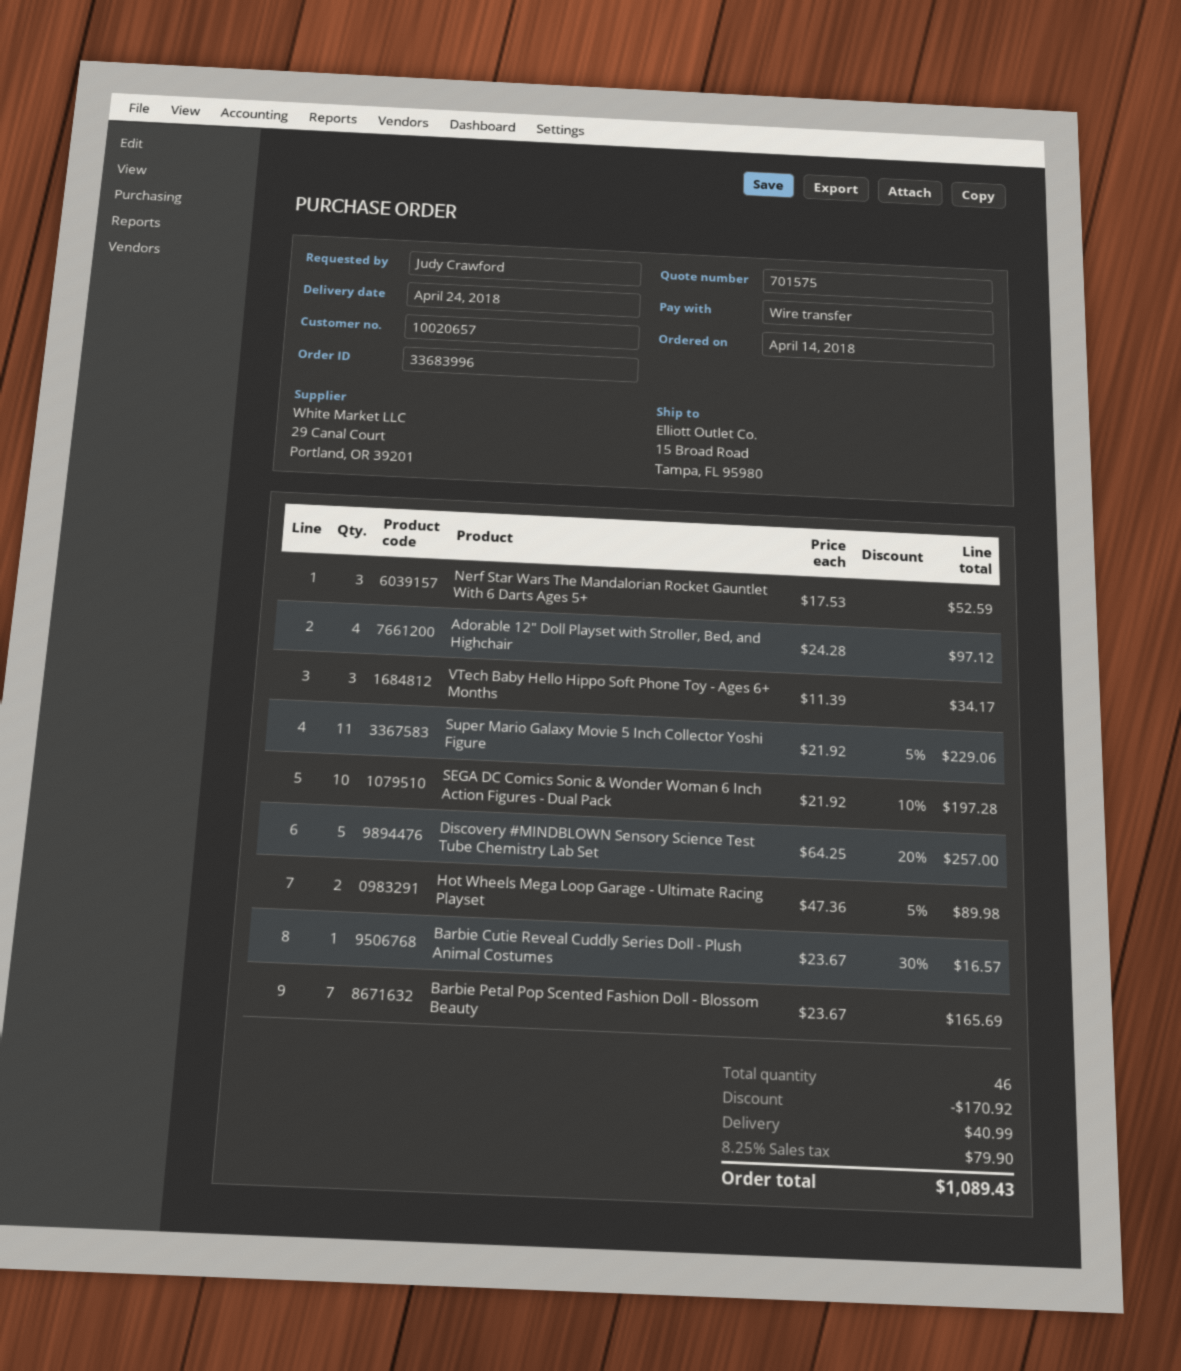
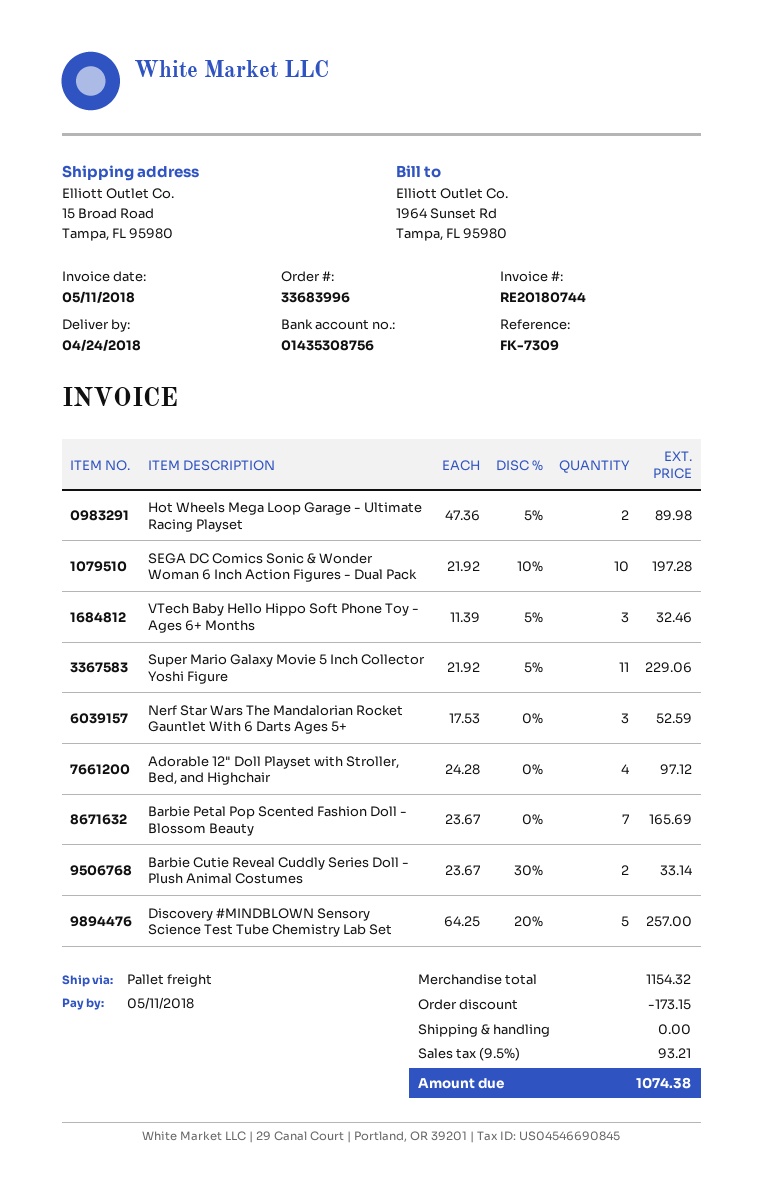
VTech Baby Hello Hippo Soft Phone Toy - Ages 6+ Months: 3 x 11.39 = 34.17 -> 3 x 11.39 - 5% = 32.46
Barbie Cutie Reveal Cuddly Series Doll - Plush Animal Costumes: 1 x 23.67 - 30% = 16.57 -> 2 x 23.67 - 30% = 33.14
discount: 170.92 -> 173.15
shipping: 40.99 -> 0.00
tax: 8.25% = 79.90 -> 9.5% = 93.21
total: 1089.43 -> 1074.38

